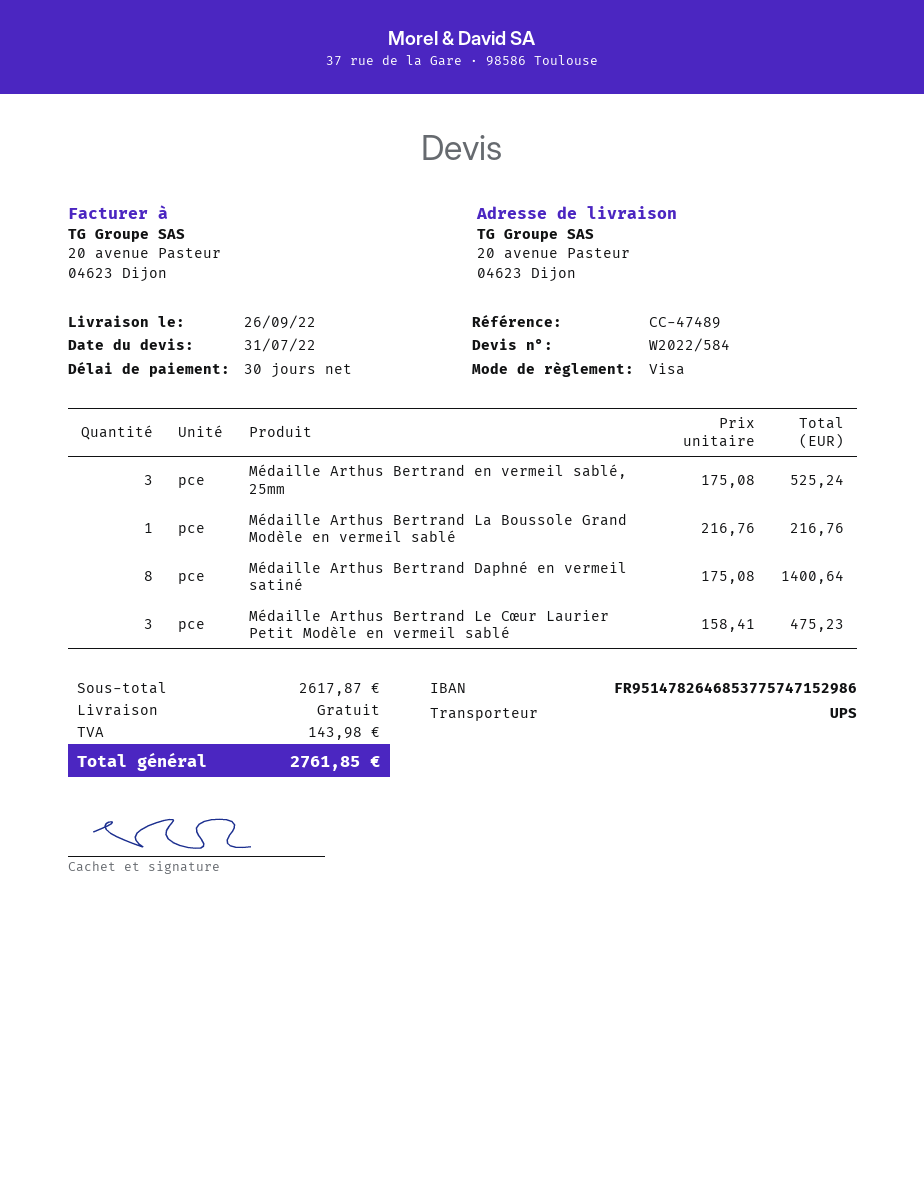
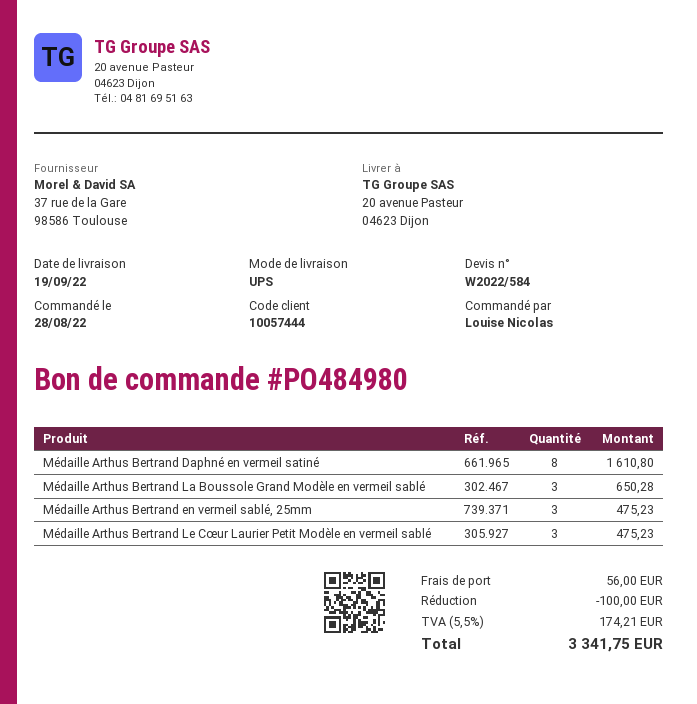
delivery date: 2022-09-26 -> 2022-09-19
Médaille Arthus Bertrand en vermeil sablé, 25mm: 3 for 525.24 -> 3 for 475.23
Médaille Arthus Bertrand La Boussole Grand Modèle en vermeil sablé: 1 for 216.76 -> 3 for 650.28
Médaille Arthus Bertrand Daphné en vermeil satiné: 8 for 1400.64 -> 8 for 1610.80
discount: none -> 100.00
shipping: 0.00 -> 56.00
tax: 143.98 -> 174.21
total: 2761.85 -> 3341.75

